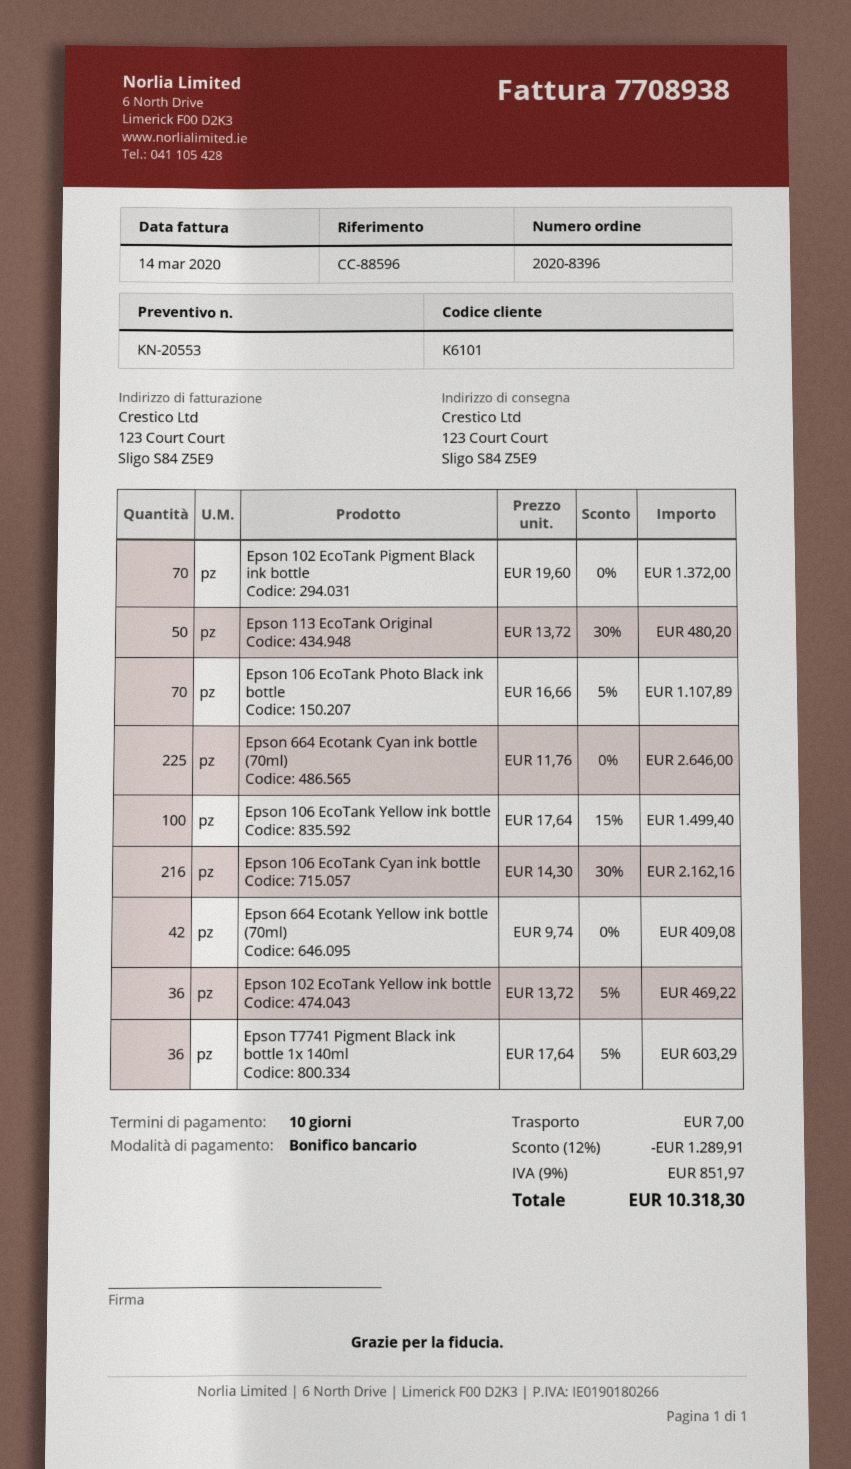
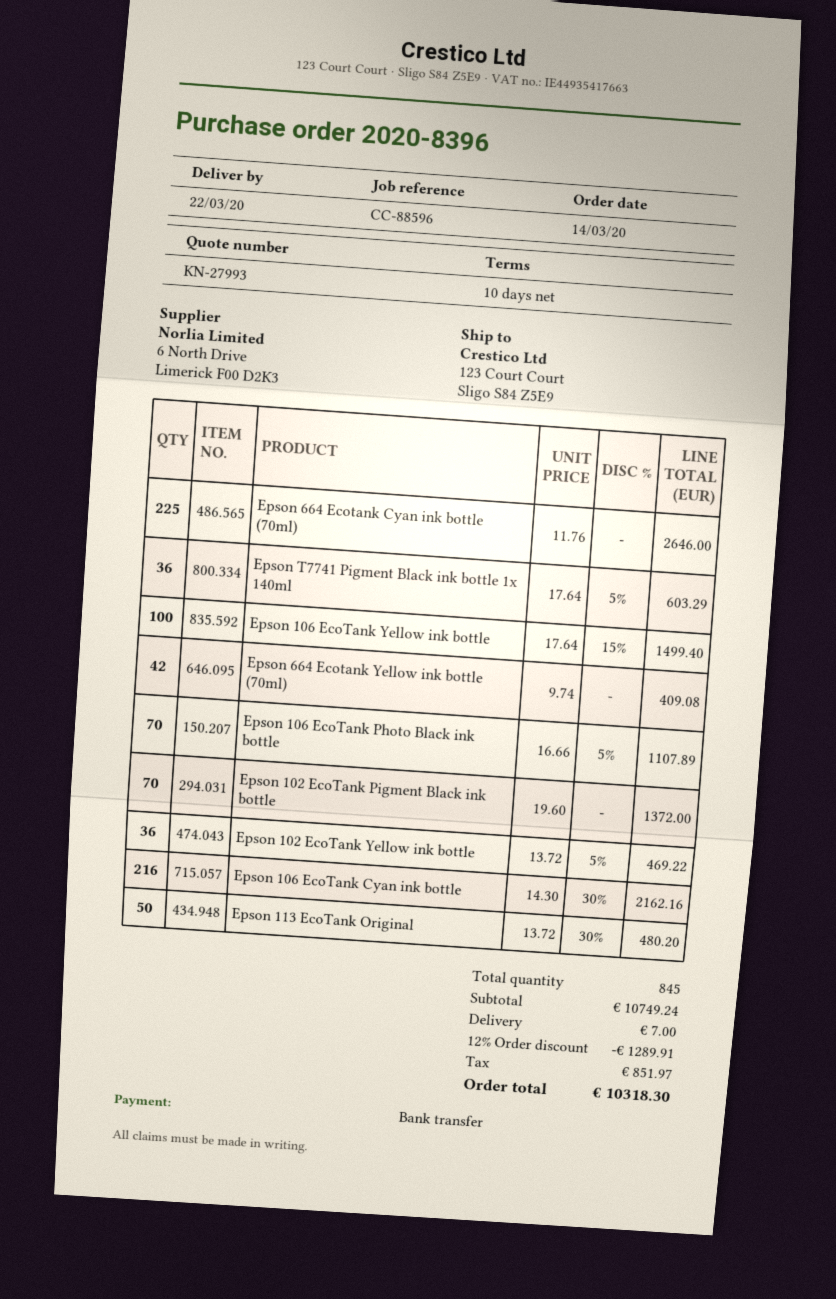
quote number: KN-20553 -> KN-27993

